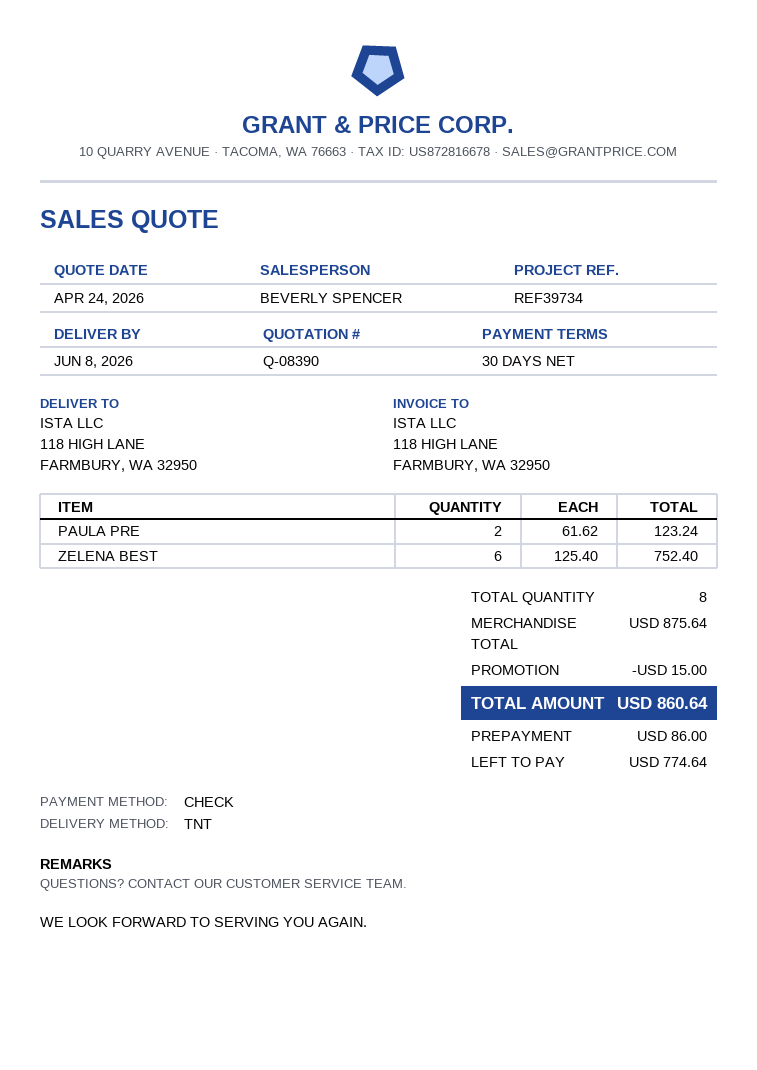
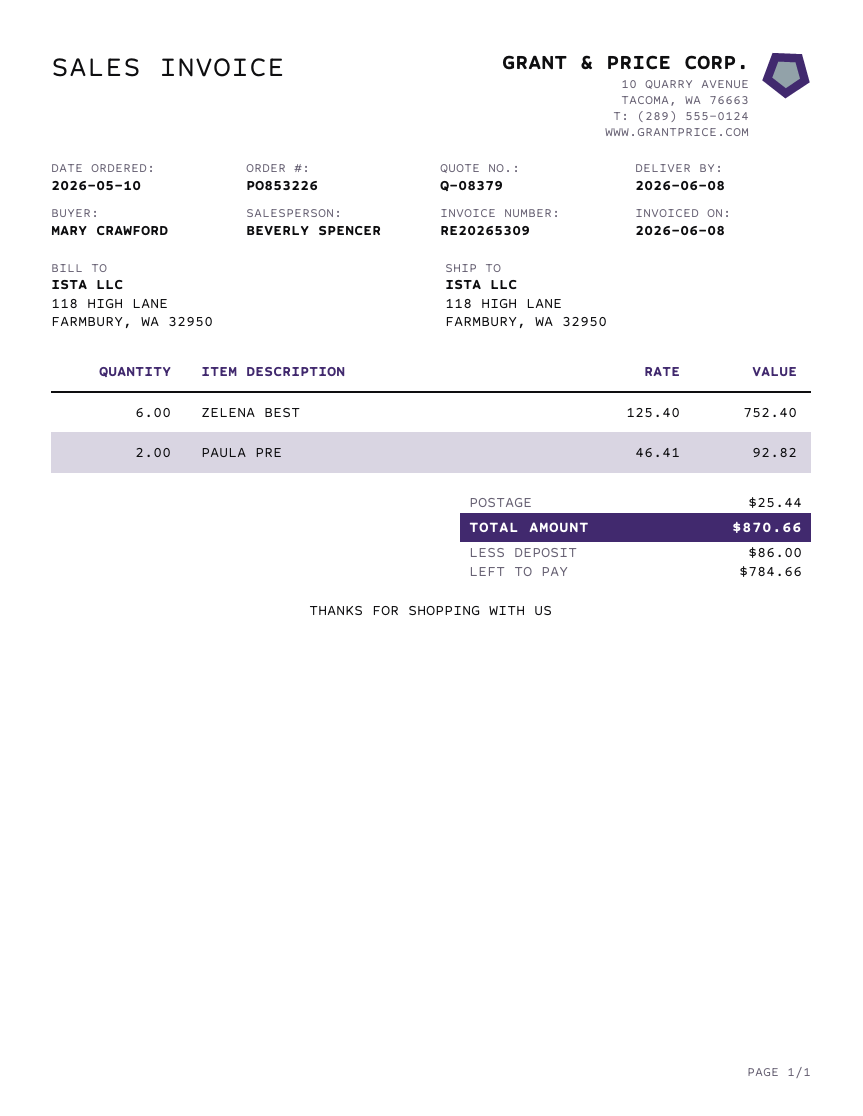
quote number: Q-08390 -> Q-08379
PAULA PRE: 2 x 61.62 = 123.24 -> 2 x 46.41 = 92.82
discount: 15.00 -> none
shipping: none -> 25.44
total: 860.64 -> 870.66
balance: 774.64 -> 784.66

